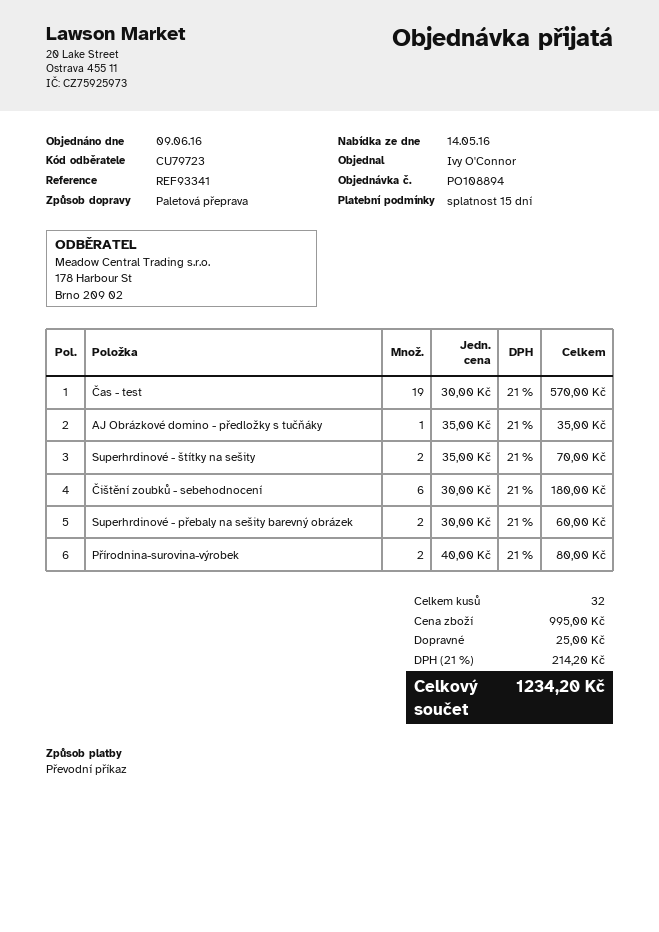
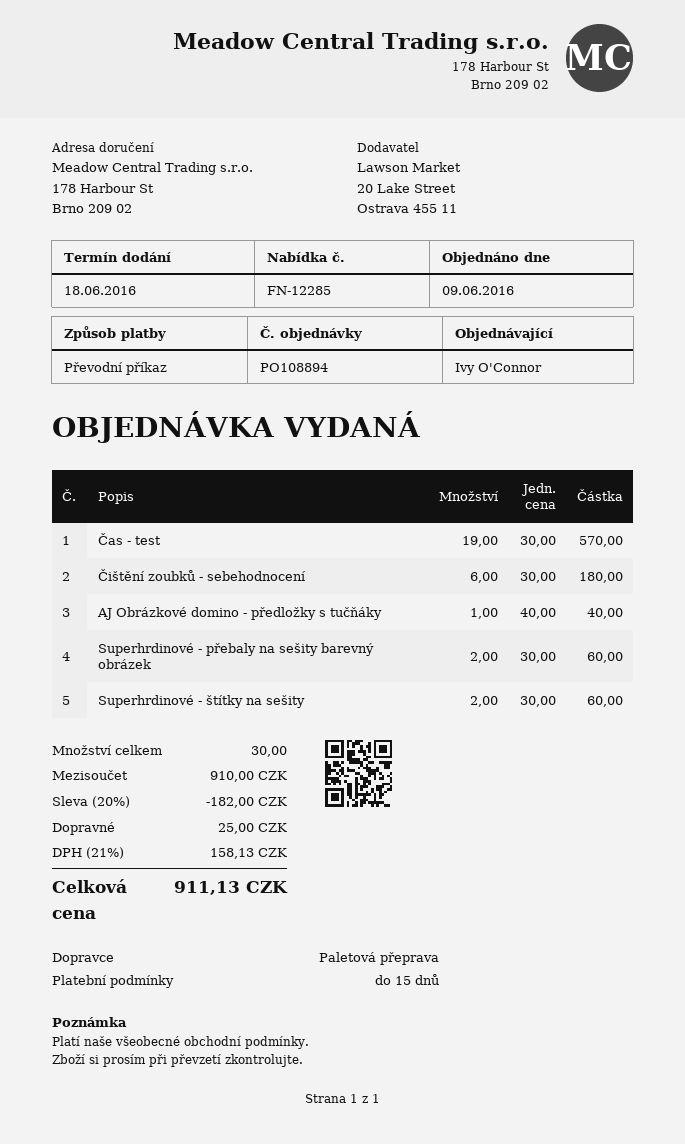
AJ Obrázkové domino - předložky s tučňáky: 1 x 35.00 = 35.00 -> 1 x 40.00 = 40.00
Superhrdinové - štítky na sešity: 2 x 35.00 = 70.00 -> 2 x 30.00 = 60.00
Přírodnina-surovina-výrobek: 2 x 40.00 = 80.00 -> none
total quantity: 32 -> 30
subtotal: 995.00 -> 910.00
discount: none -> 20% = 182.00
tax: 21% = 214.20 -> 21% = 158.13
total: 1234.20 -> 911.13

